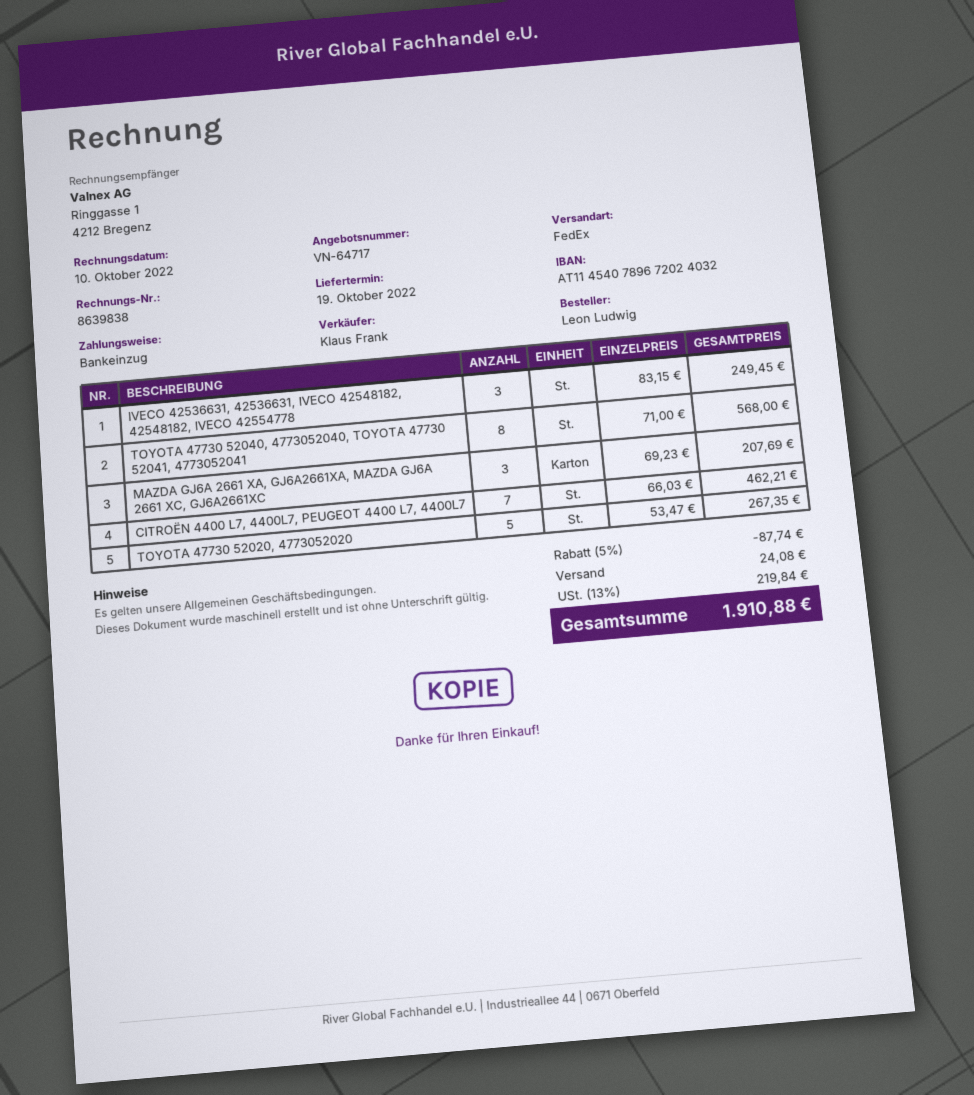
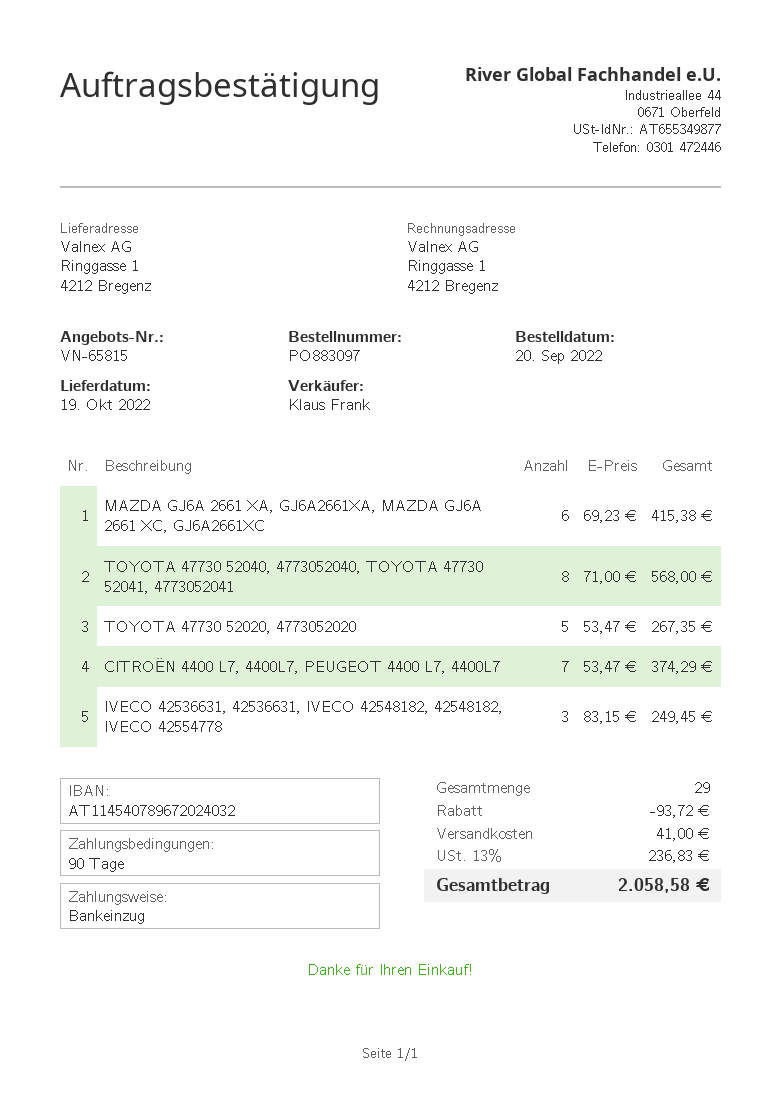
quote number: VN-64717 -> VN-65815
MAZDA GJ6A 2661 XA, GJ6A2661XA, MAZDA GJ6A 2661 XC, GJ6A2661XC: 3 x 69.23 = 207.69 -> 6 x 69.23 = 415.38
CITROËN 4400 L7, 4400L7, PEUGEOT 4400 L7, 4400L7: 7 x 66.03 = 462.21 -> 7 x 53.47 = 374.29
discount: 87.74 -> 93.72
shipping: 24.08 -> 41.00
tax: 13% = 219.84 -> 13% = 236.83
total: 1910.88 -> 2058.58

